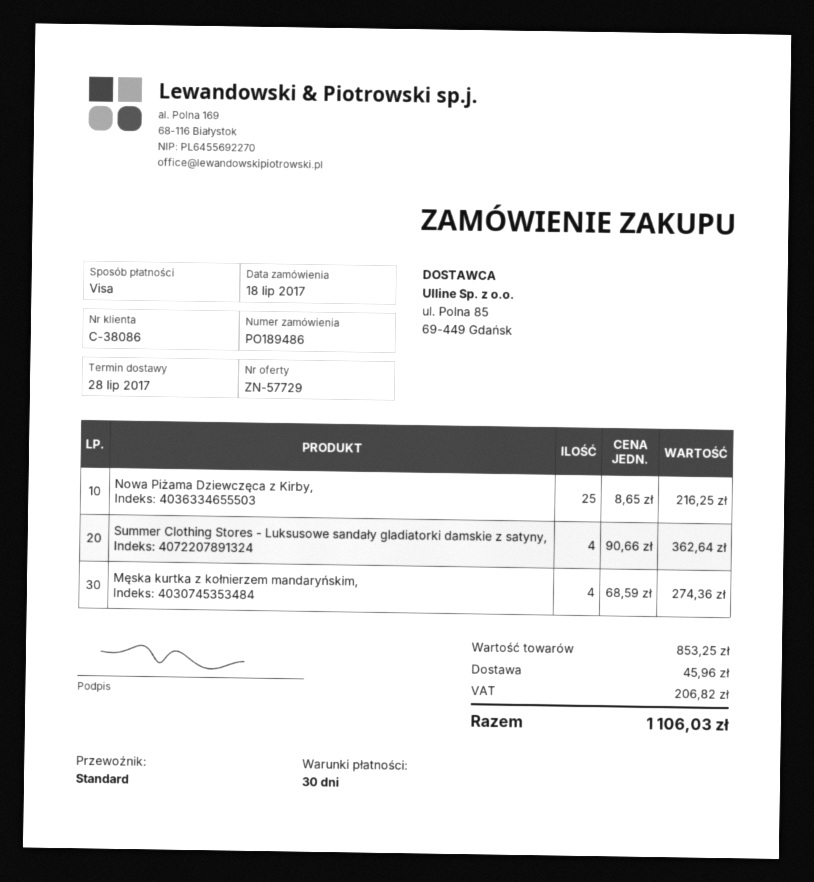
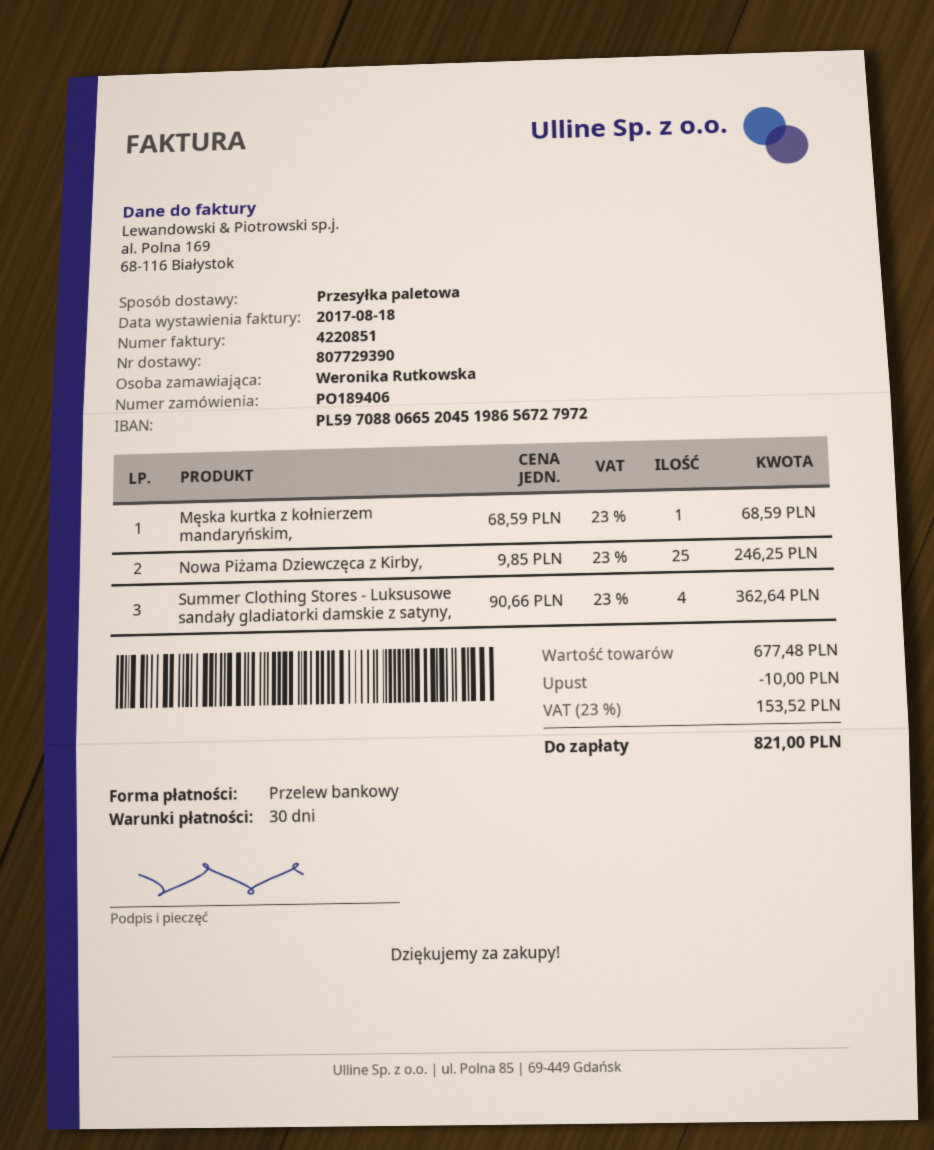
order number: PO189486 -> PO189406
payment method: Visa -> bank transfer
shipping method: standard -> pallet freight
Nowa Piżama Dziewczęca z Kirby,: 25 x 8.65 = 216.25 -> 25 x 9.85 = 246.25
Męska kurtka z kołnierzem mandaryńskim,: 4 x 68.59 = 274.36 -> 1 x 68.59 = 68.59
subtotal: 853.25 -> 677.48
discount: none -> 10.00
shipping: 45.96 -> none
tax: 206.82 -> 153.52
total: 1106.03 -> 821.00

